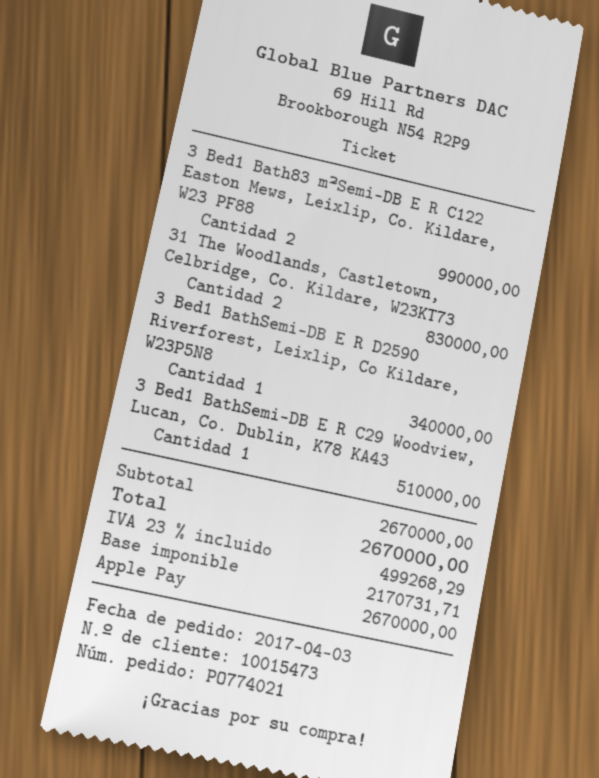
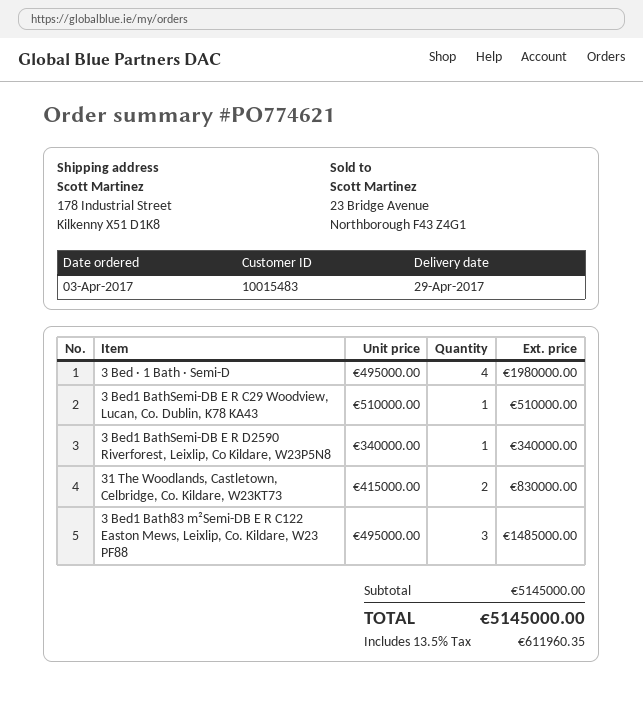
order number: PO774021 -> PO774621
customer number: 10015473 -> 10015483
3 Bed1 Bath83 m²Semi-DB E R C122 Easton Mews, Leixlip, Co. Kildare, W23 PF88: 2 for 990000.00 -> 3 for 1485000.00
3 Bed · 1 Bath · Semi-D: none -> 4 for 1980000.00
subtotal: 2670000.00 -> 5145000.00
tax: 23% = 499268.29 -> 13.5% = 611960.35
total: 2670000.00 -> 5145000.00

